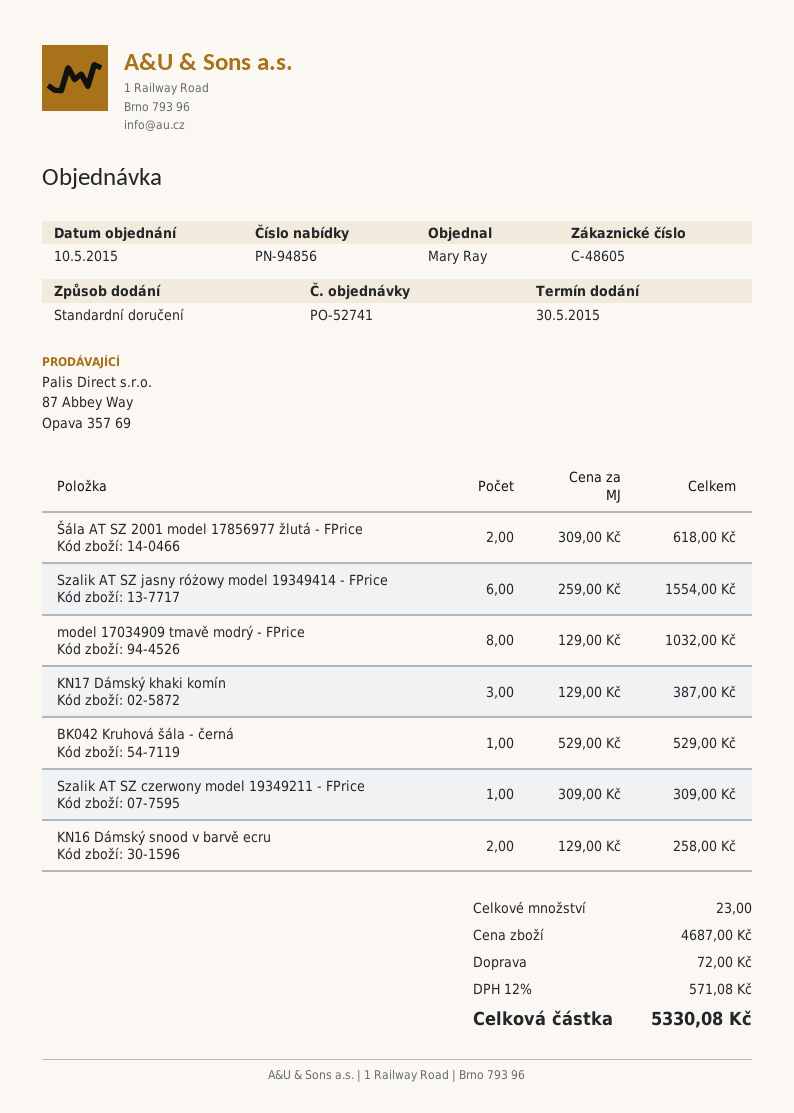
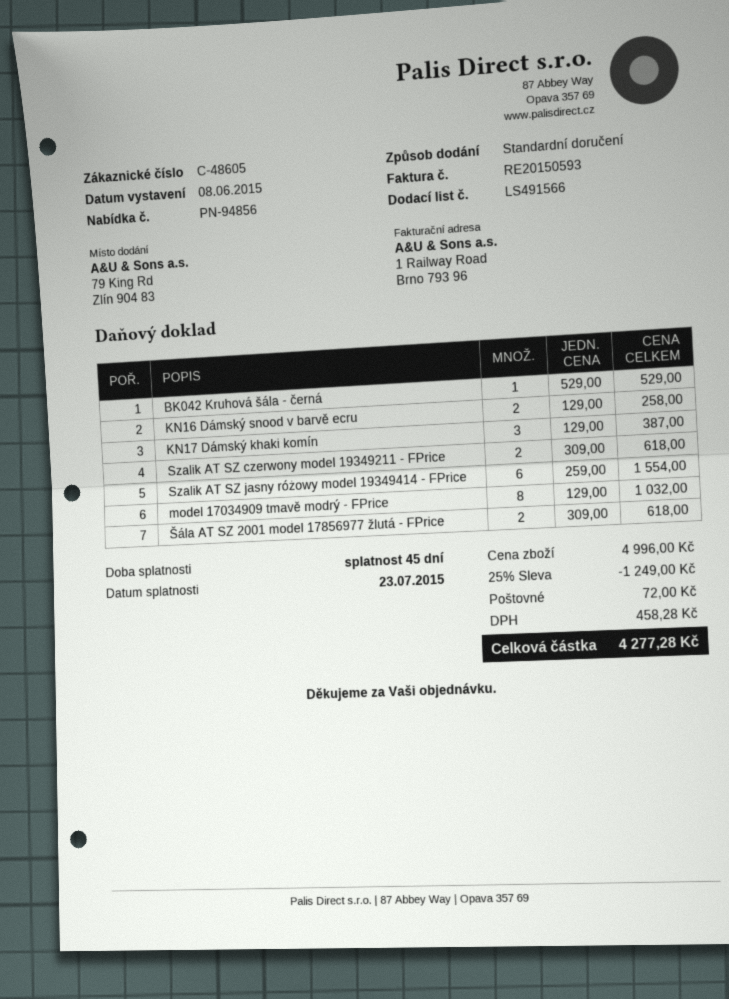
Szalik AT SZ czerwony model 19349211 - FPrice: 1 x 309.00 = 309.00 -> 2 x 309.00 = 618.00
subtotal: 4687.00 -> 4996.00
discount: none -> 25% = 1249.00
tax: 571.08 -> 458.28
total: 5330.08 -> 4277.28

